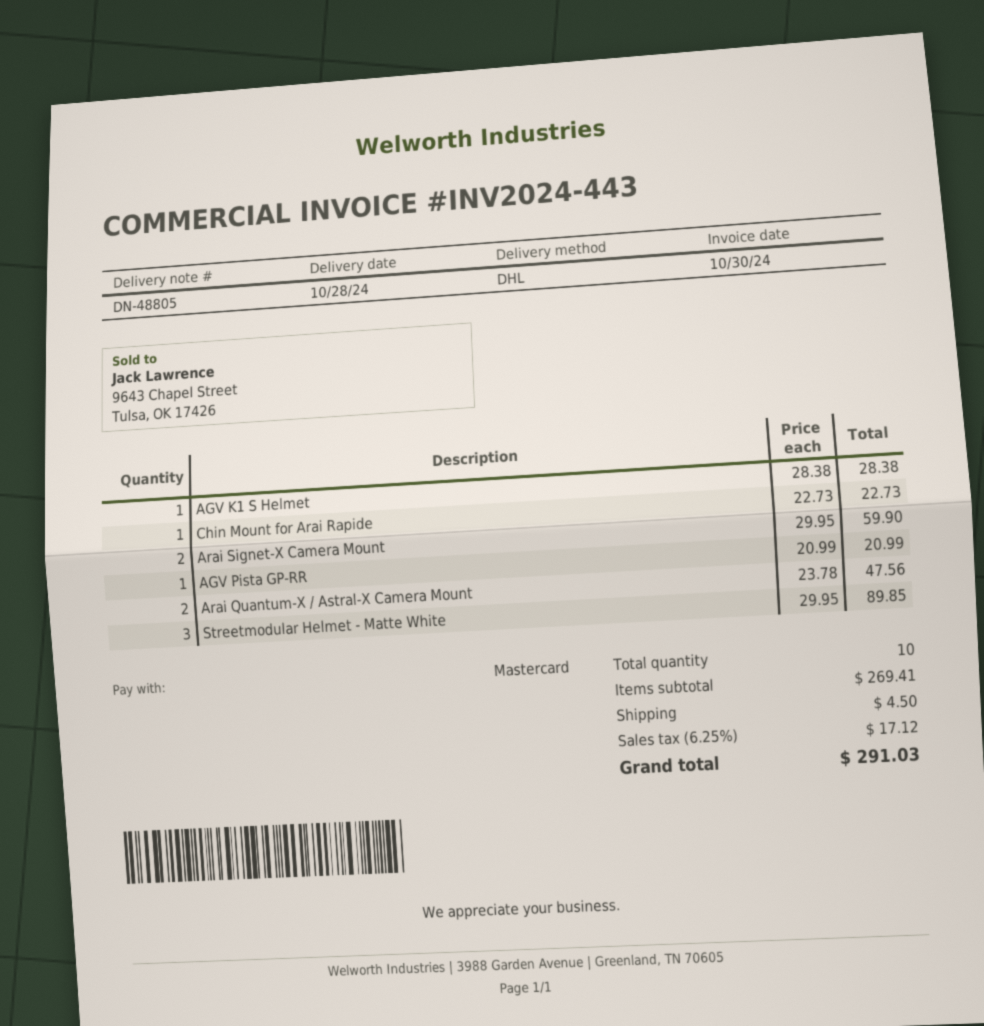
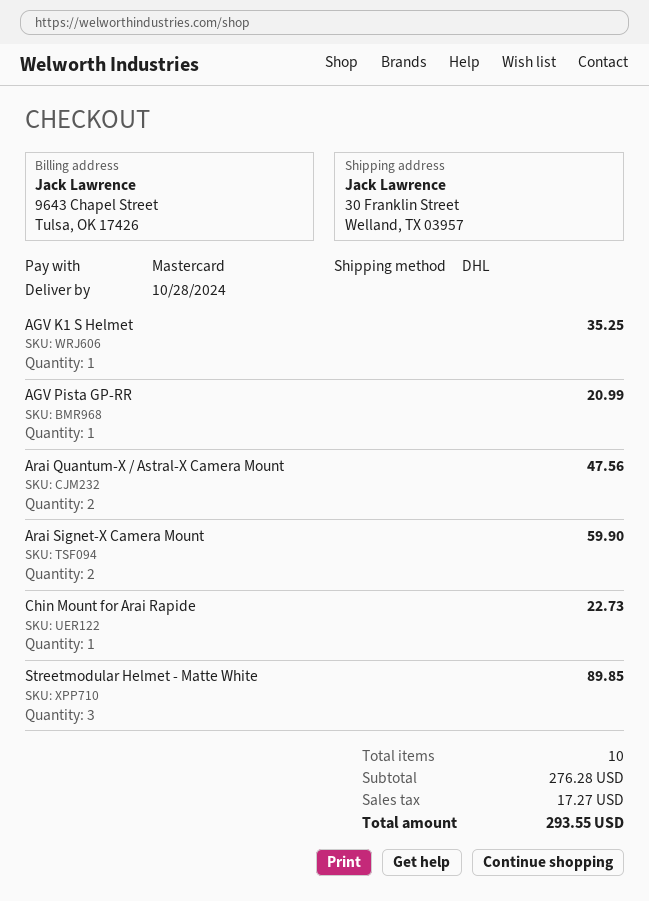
AGV K1 S Helmet: 1 for 28.38 -> 1 for 35.25
subtotal: 269.41 -> 276.28
shipping: 4.50 -> none
tax: 17.12 -> 17.27
total: 291.03 -> 293.55

